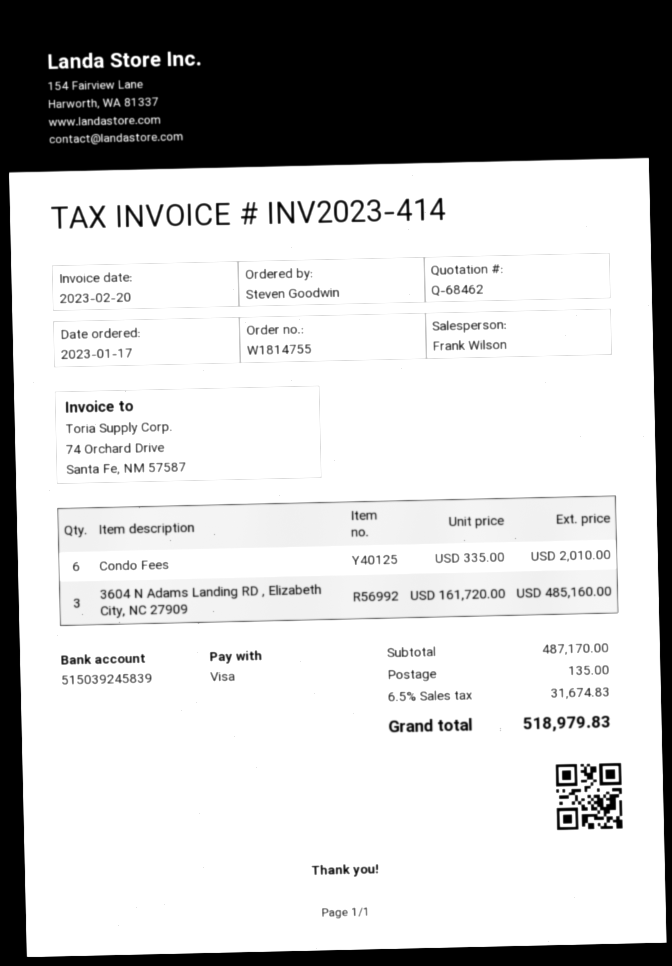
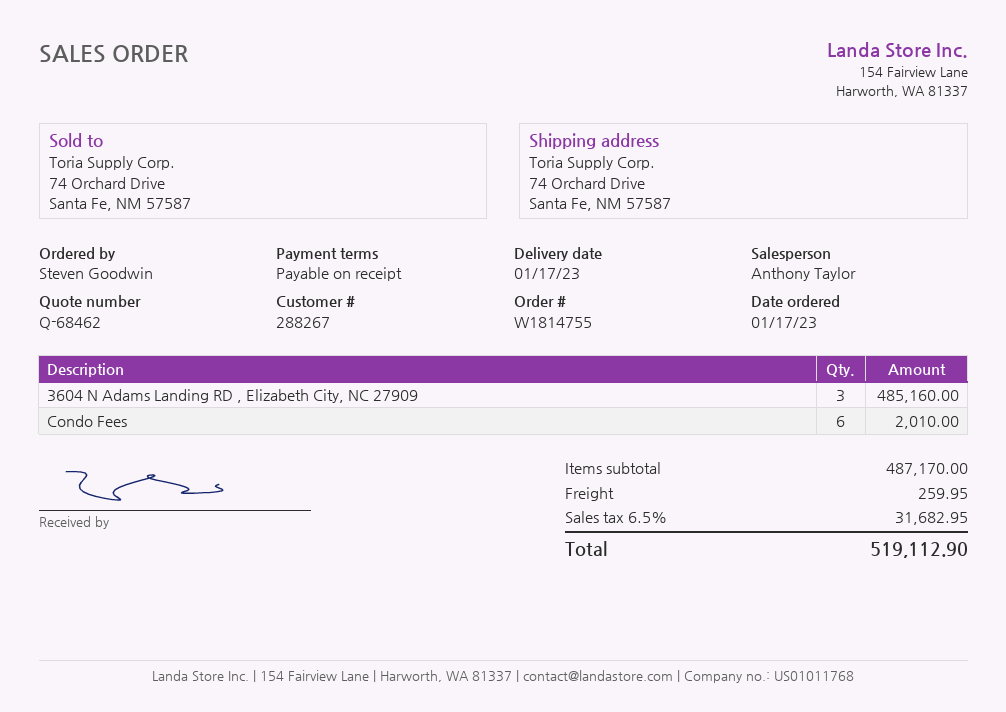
sales rep: Frank Wilson -> Anthony Taylor
shipping: 135.00 -> 259.95
tax: 6.5% = 31674.83 -> 6.5% = 31682.95
total: 518979.83 -> 519112.90

